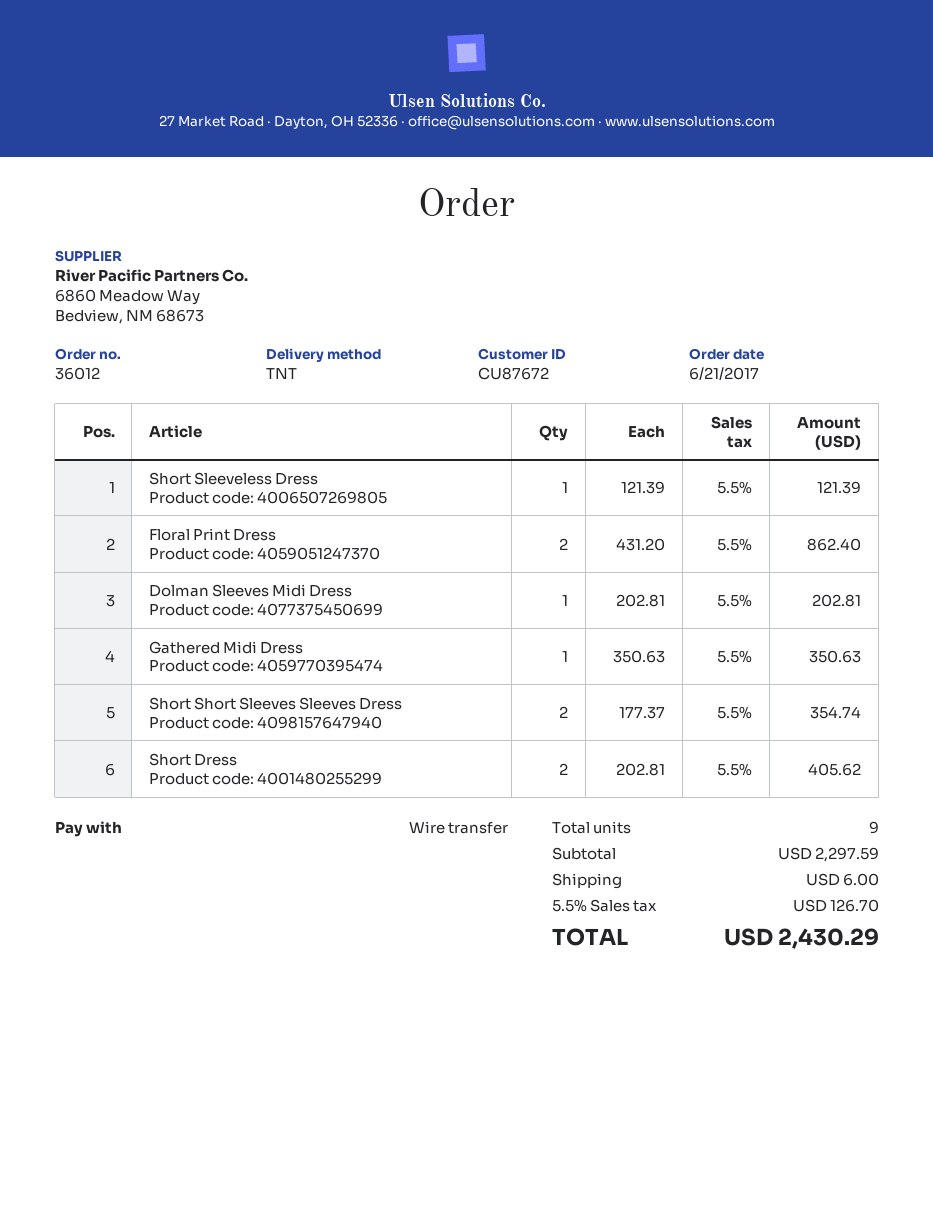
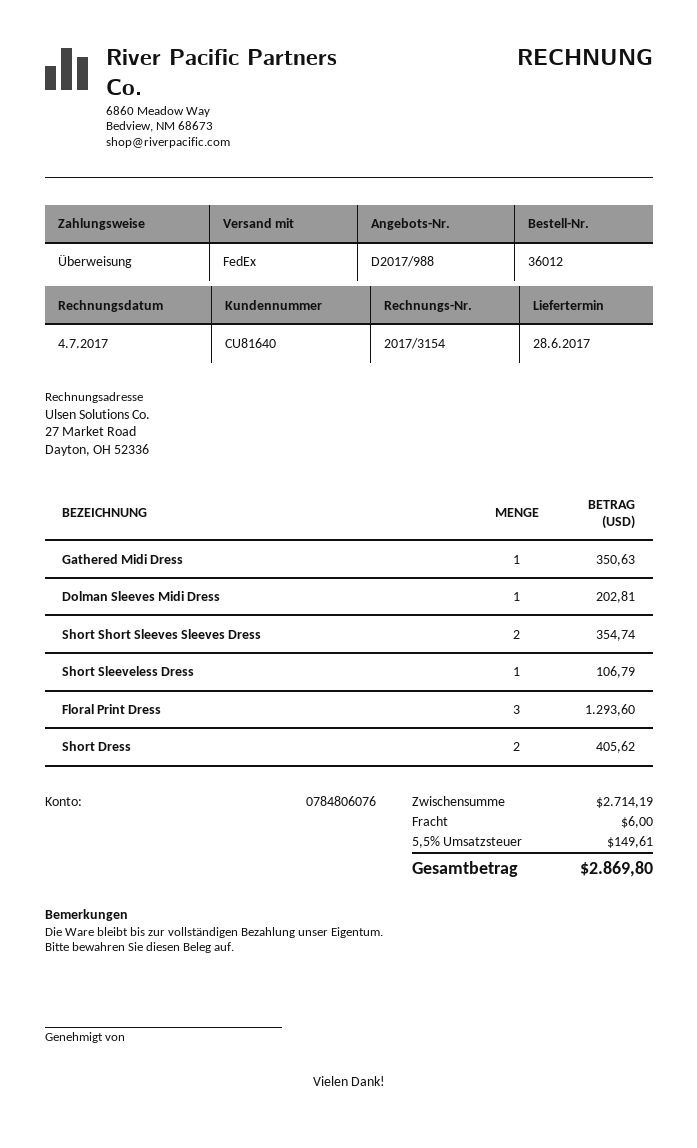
customer number: CU87672 -> CU81640
shipping method: TNT -> FedEx
Short Sleeveless Dress: 1 for 121.39 -> 1 for 106.79
Floral Print Dress: 2 for 862.40 -> 3 for 1293.60
subtotal: 2297.59 -> 2714.19
tax: 5.5% = 126.70 -> 5.5% = 149.61
total: 2430.29 -> 2869.80

